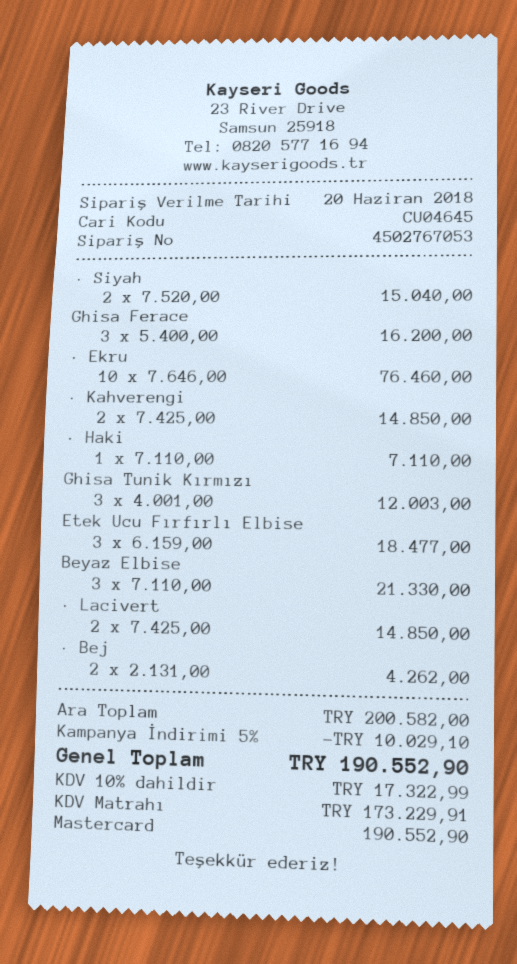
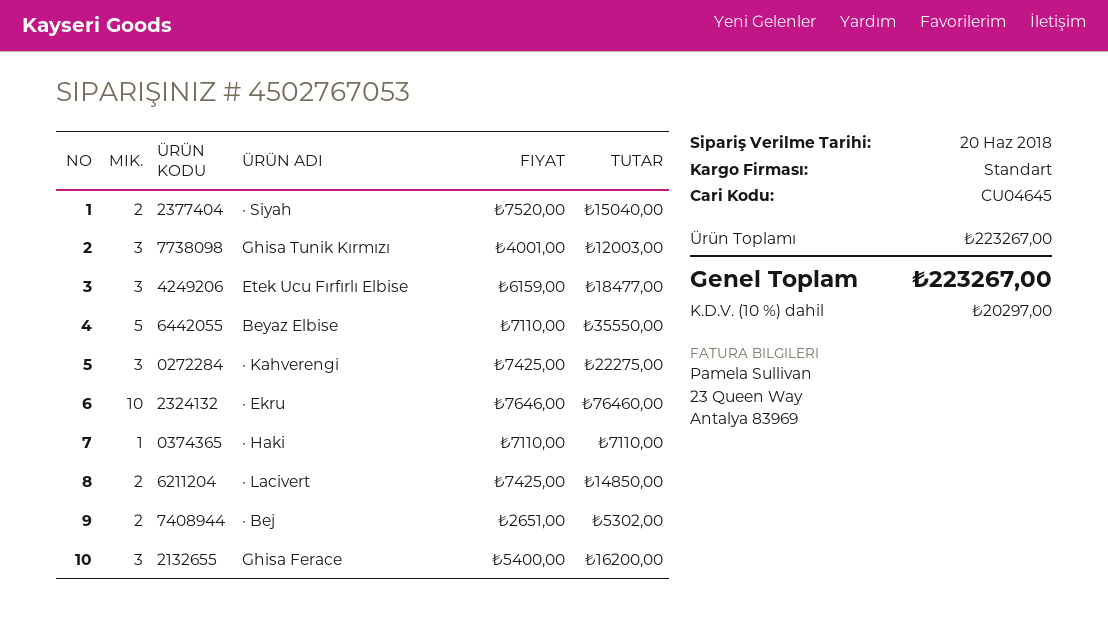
· Kahverengi: 2 x 7425.00 = 14850.00 -> 3 x 7425.00 = 22275.00
Beyaz Elbise: 3 x 7110.00 = 21330.00 -> 5 x 7110.00 = 35550.00
· Bej: 2 x 2131.00 = 4262.00 -> 2 x 2651.00 = 5302.00
subtotal: 200582.00 -> 223267.00
discount: 5% = 10029.10 -> none
tax: 10% = 17322.99 -> 10% = 20297.00
total: 190552.90 -> 223267.00

